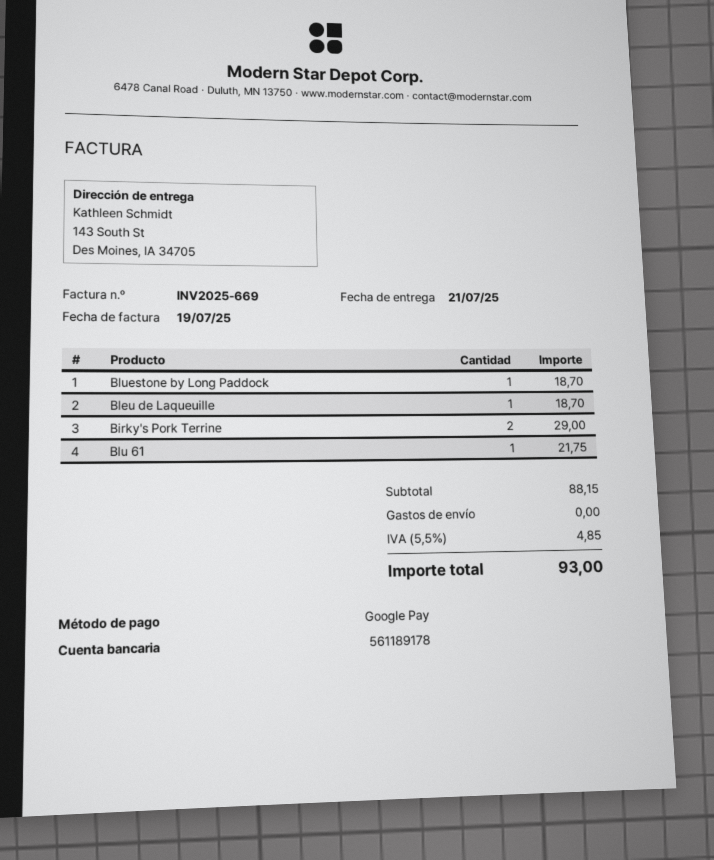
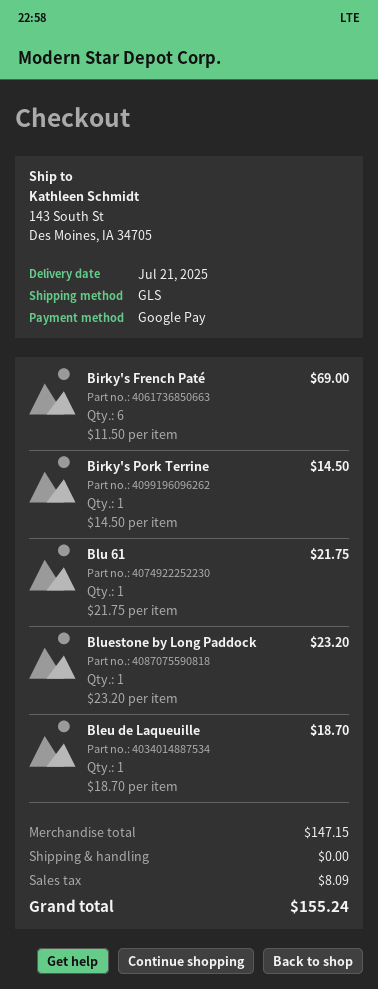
Bluestone by Long Paddock: 1 for 18.70 -> 1 for 23.20
Birky's Pork Terrine: 2 for 29.00 -> 1 for 14.50
Birky's French Paté: none -> 6 for 69.00
subtotal: 88.15 -> 147.15
tax: 4.85 -> 8.09
total: 93.00 -> 155.24

